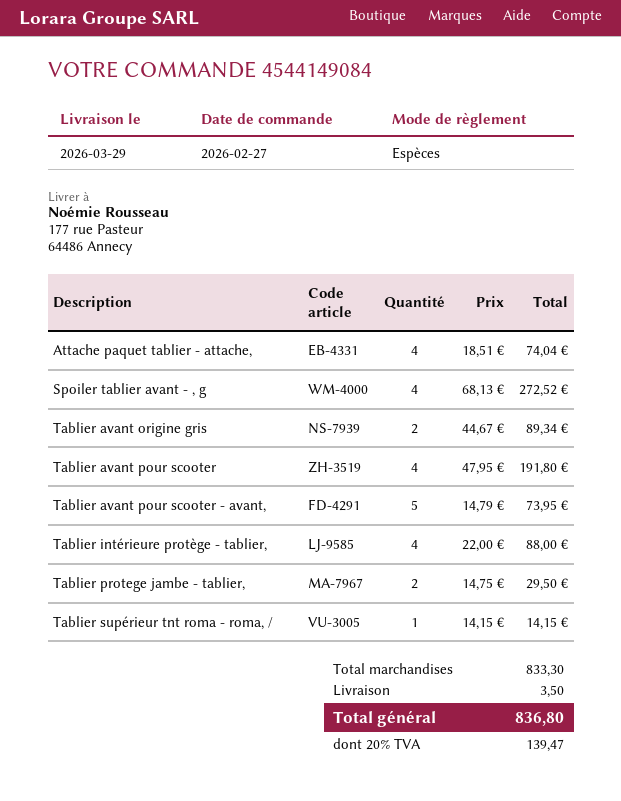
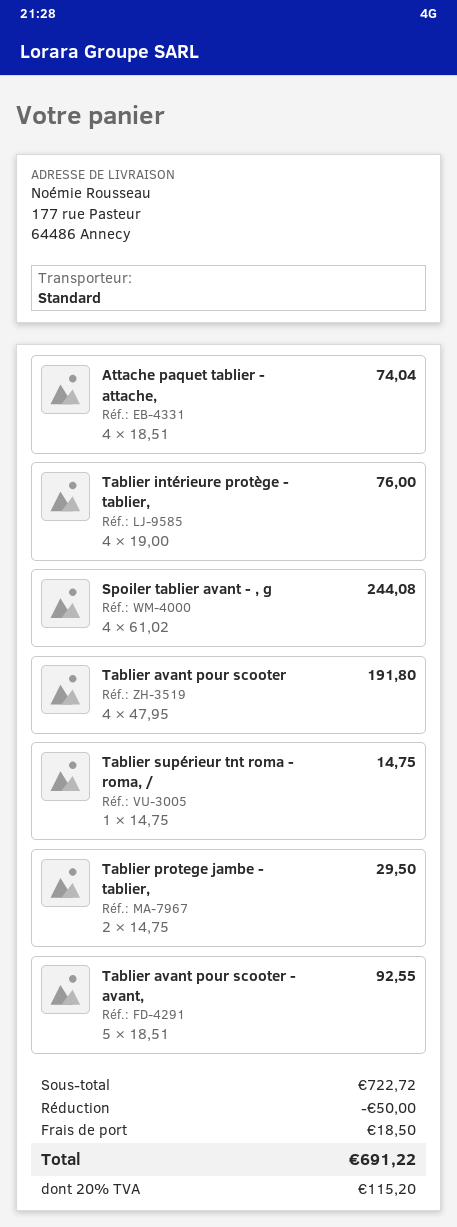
Spoiler tablier avant - , g: 4 x 68.13 = 272.52 -> 4 x 61.02 = 244.08
Tablier avant origine gris: 2 x 44.67 = 89.34 -> none
Tablier avant pour scooter - avant,: 5 x 14.79 = 73.95 -> 5 x 18.51 = 92.55
Tablier intérieure protège - tablier,: 4 x 22.00 = 88.00 -> 4 x 19.00 = 76.00
Tablier supérieur tnt roma - roma, /: 1 x 14.15 = 14.15 -> 1 x 14.75 = 14.75
subtotal: 833.30 -> 722.72
discount: none -> 50.00
shipping: 3.50 -> 18.50
tax: 20% = 139.47 -> 20% = 115.20
total: 836.80 -> 691.22

